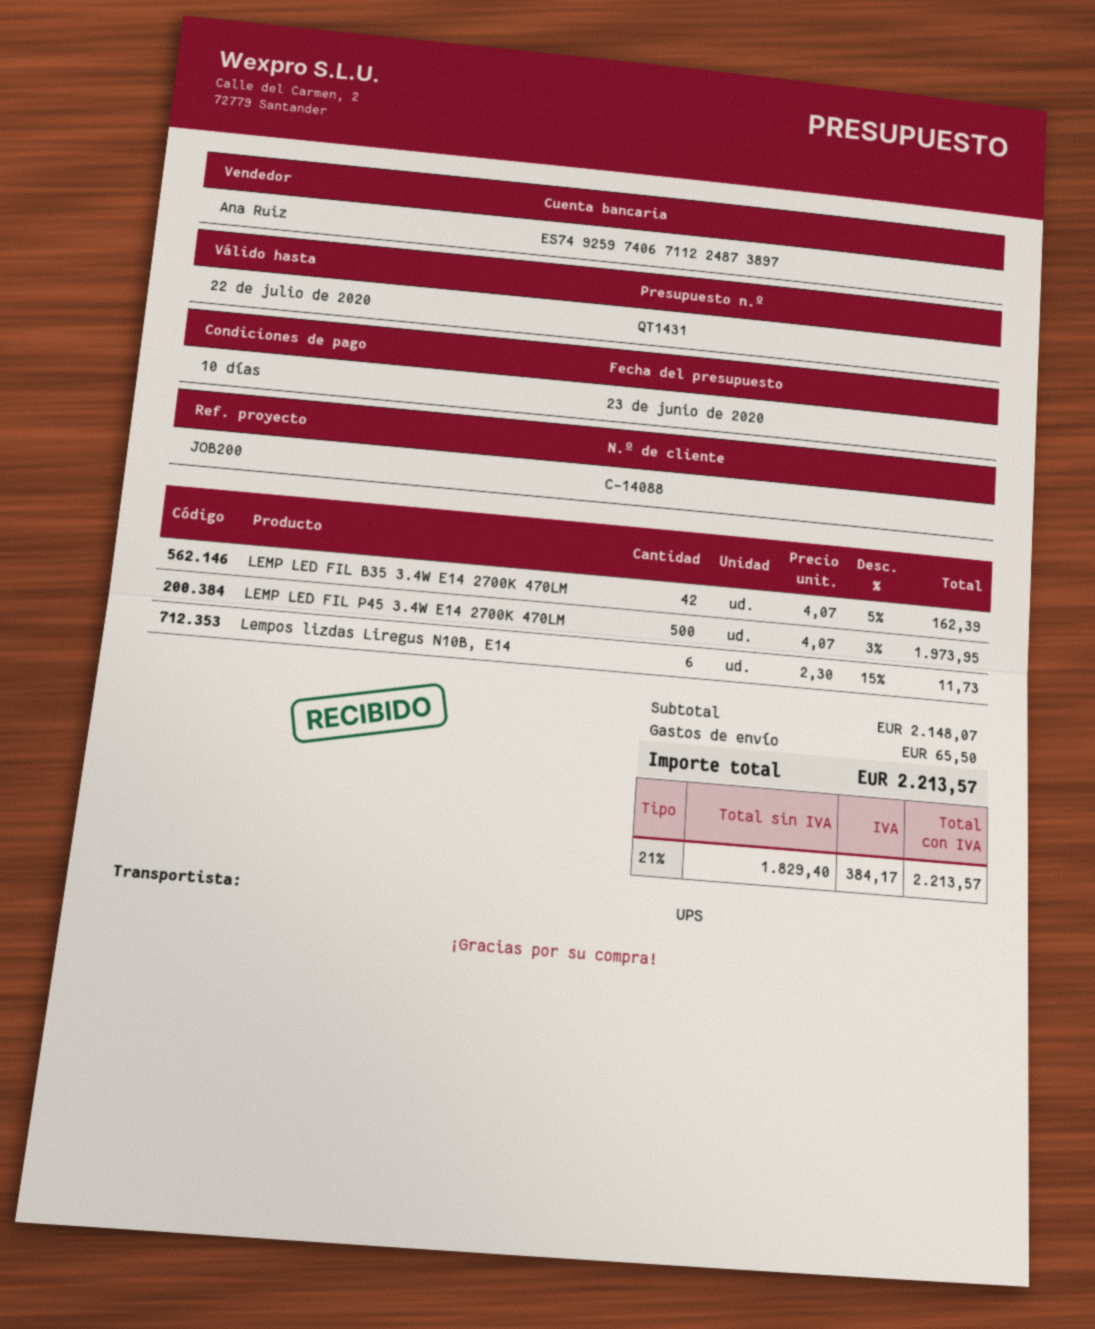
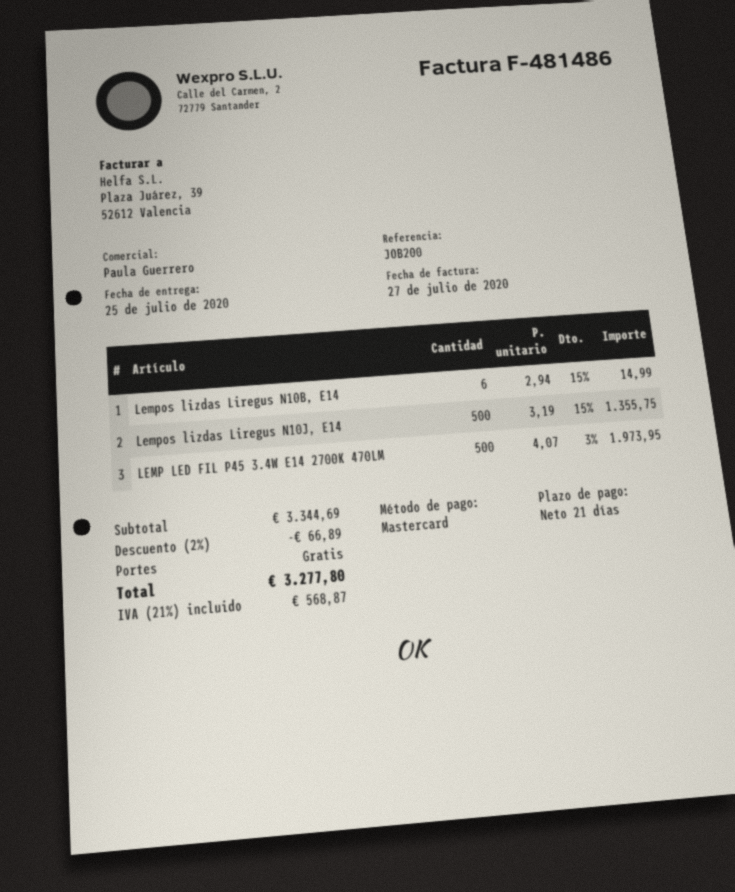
payment terms: 10 days -> 21 days
sales rep: Ana Ruiz -> Paula Guerrero
LEMP LED FIL B35 3.4W E14 2700K 470LM: 42 x 4.07 - 5% = 162.39 -> none
Lempos lizdas Liregus N10B, E14: 6 x 2.30 - 15% = 11.73 -> 6 x 2.94 - 15% = 14.99
Lempos lizdas Liregus N10J, E14: none -> 500 x 3.19 - 15% = 1355.75
subtotal: 2148.07 -> 3344.69
discount: none -> 2% = 66.89
shipping: 65.50 -> 0.00
tax: 21% = 384.17 -> 21% = 568.87
total: 2213.57 -> 3277.80

